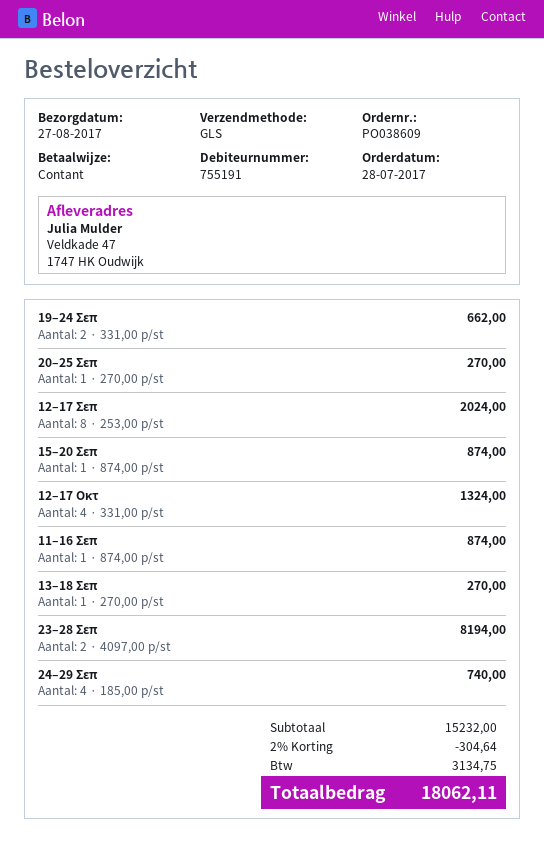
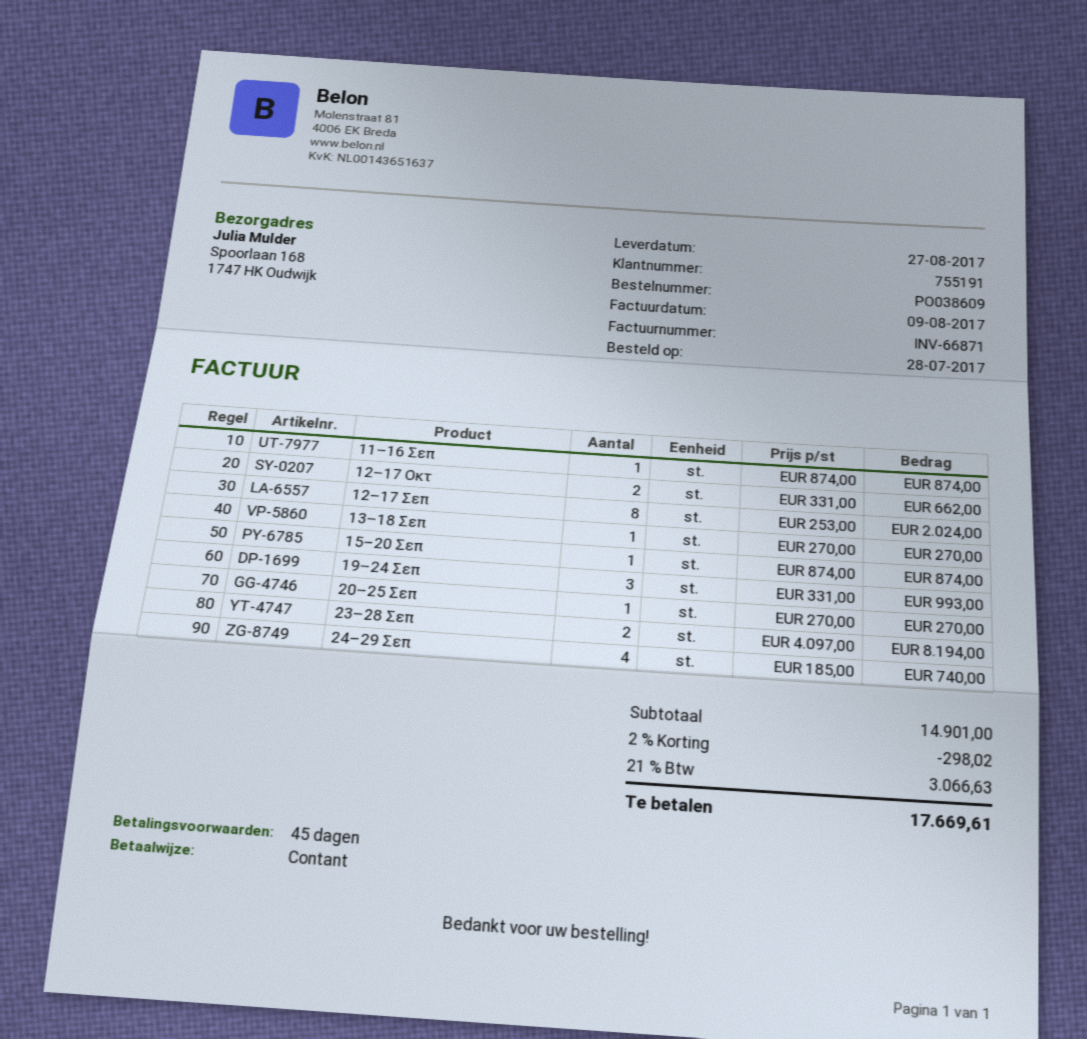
ship to: Veldkade 47, 1747 HK Oudwijk -> Spoorlaan 168, 1747 HK Oudwijk
19–24 Σεπ: 2 x 331.00 = 662.00 -> 3 x 331.00 = 993.00
12–17 Οκτ: 4 x 331.00 = 1324.00 -> 2 x 331.00 = 662.00
subtotal: 15232.00 -> 14901.00
discount: 2% = 304.64 -> 2% = 298.02
tax: 3134.75 -> 3066.63
total: 18062.11 -> 17669.61

